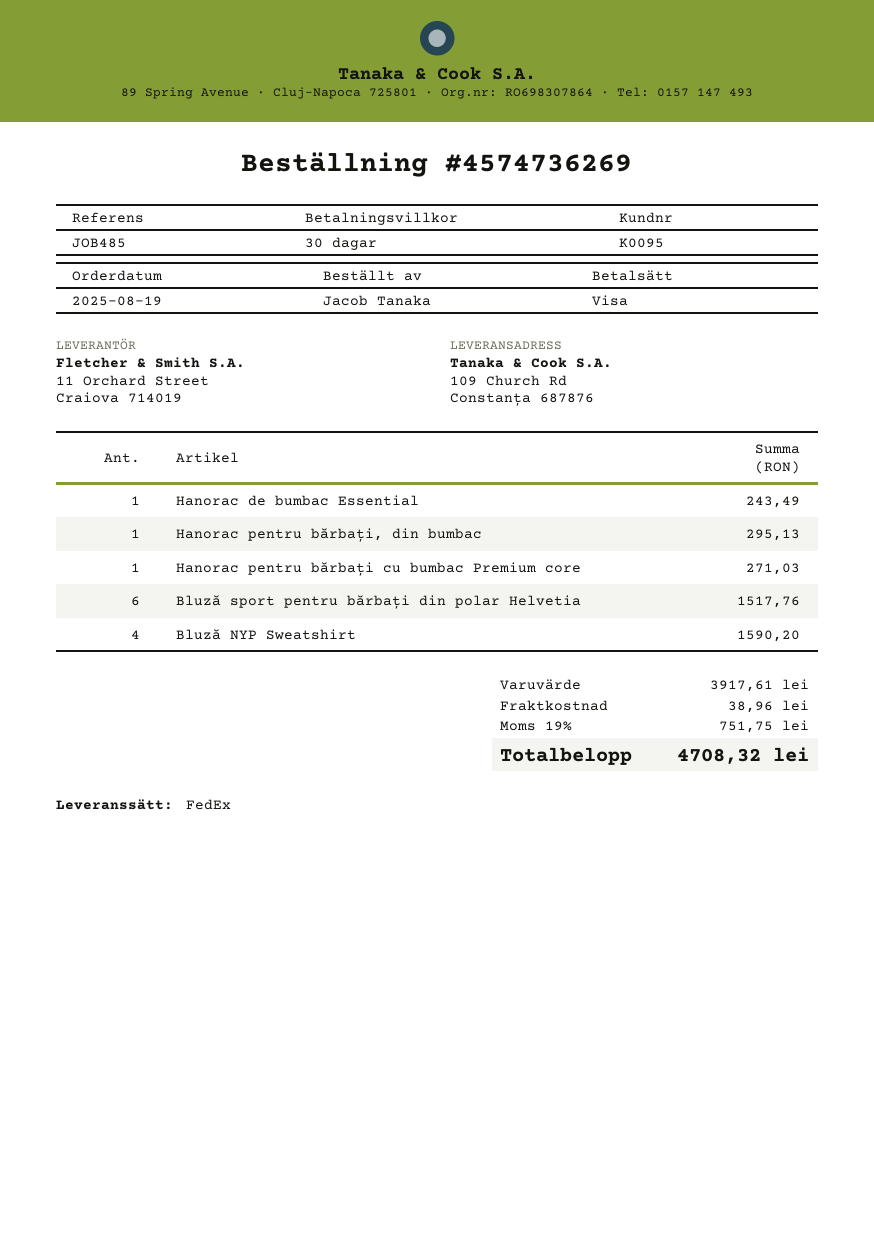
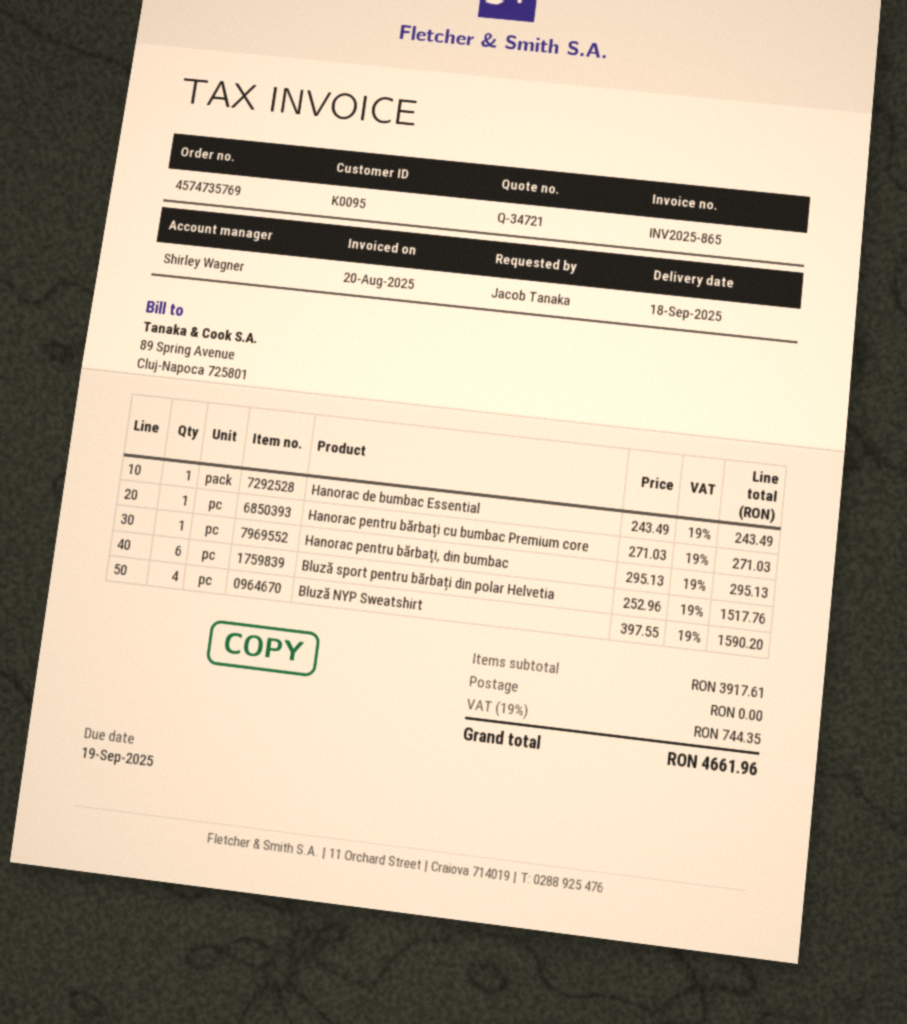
order number: 4574736269 -> 4574735769
shipping: 38.96 -> 0.00
tax: 19% = 751.75 -> 19% = 744.35
total: 4708.32 -> 4661.96

